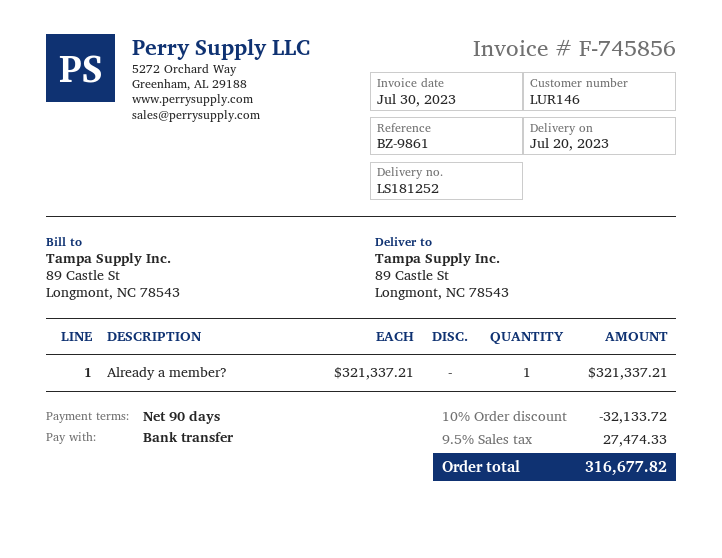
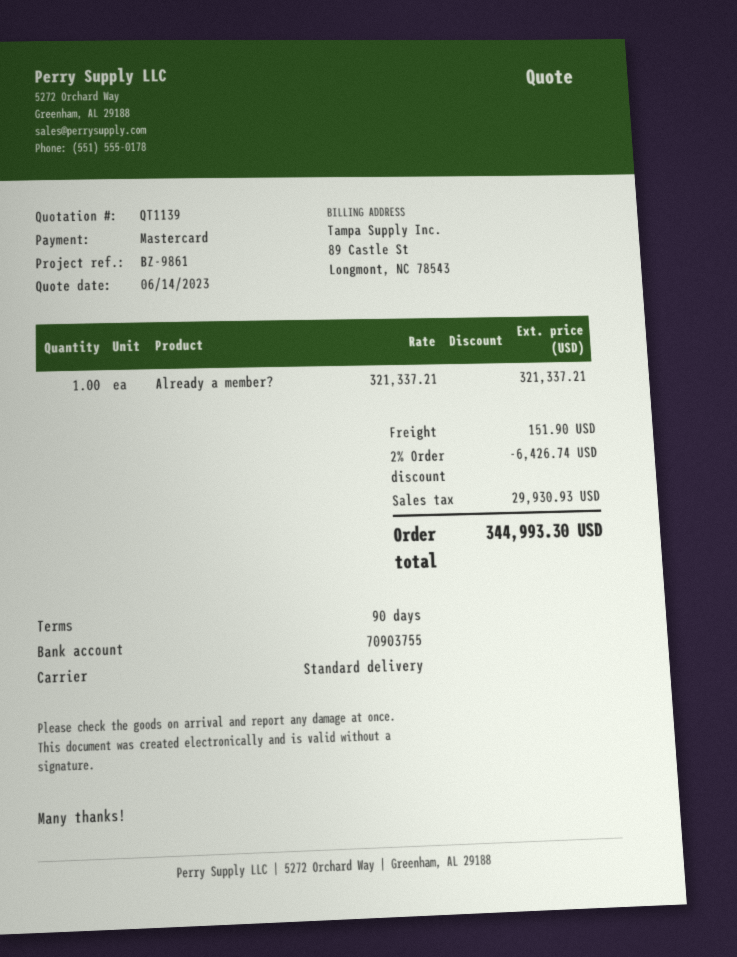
payment method: bank transfer -> Mastercard
discount: 10% = 32133.72 -> 2% = 6426.74
shipping: none -> 151.90
tax: 27474.33 -> 29930.93
total: 316677.82 -> 344993.30

